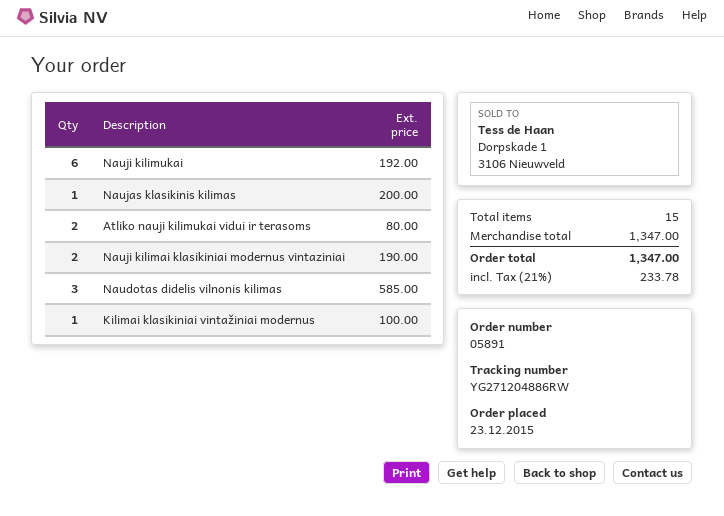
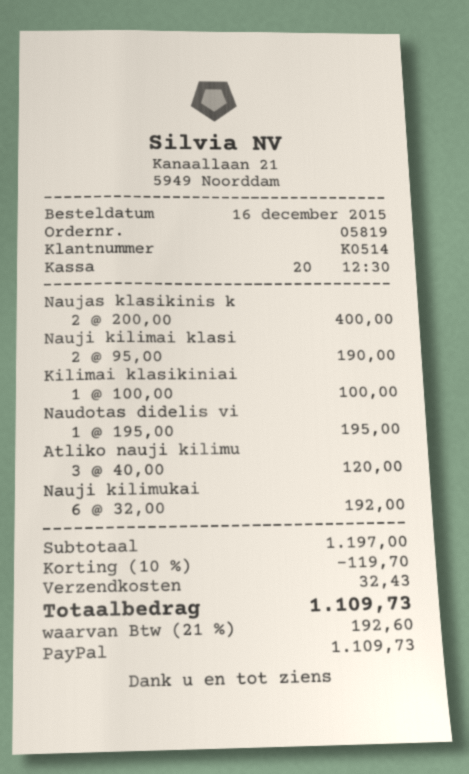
order number: 05891 -> 05819
order date: 2015-12-23 -> 2015-12-16
Naujas klasikinis kilimas: 1 for 200.00 -> 2 for 400.00
Atliko nauji kilimukai vidui ir terasoms: 2 for 80.00 -> 3 for 120.00
Naudotas didelis vilnonis kilimas: 3 for 585.00 -> 1 for 195.00
subtotal: 1347.00 -> 1197.00
discount: none -> 10% = 119.70
shipping: none -> 32.43
tax: 21% = 233.78 -> 21% = 192.60
total: 1347.00 -> 1109.73

